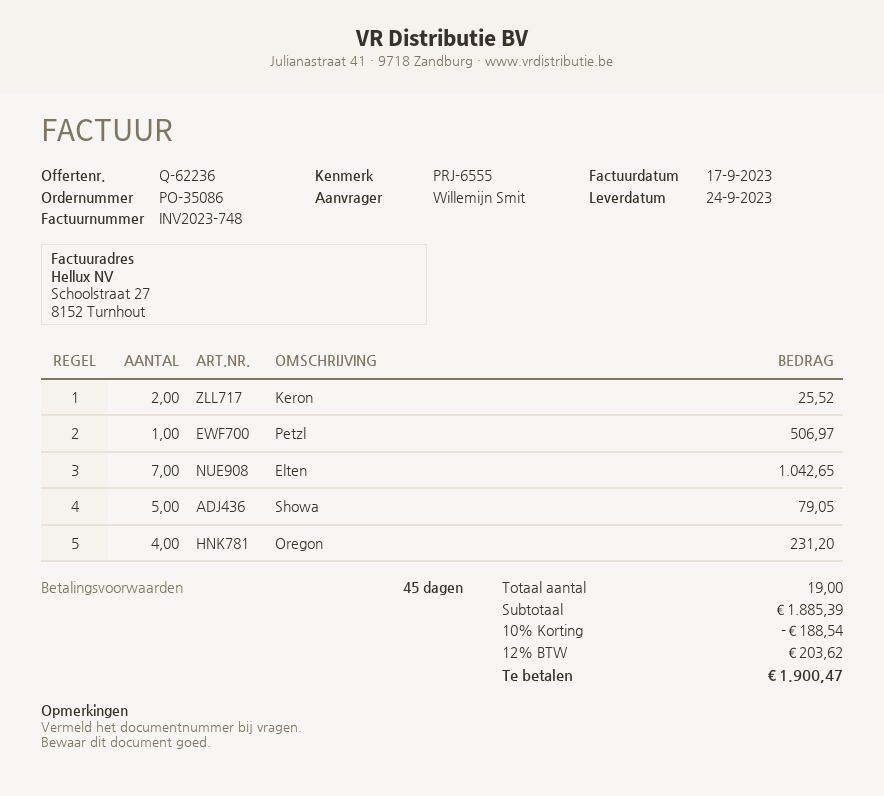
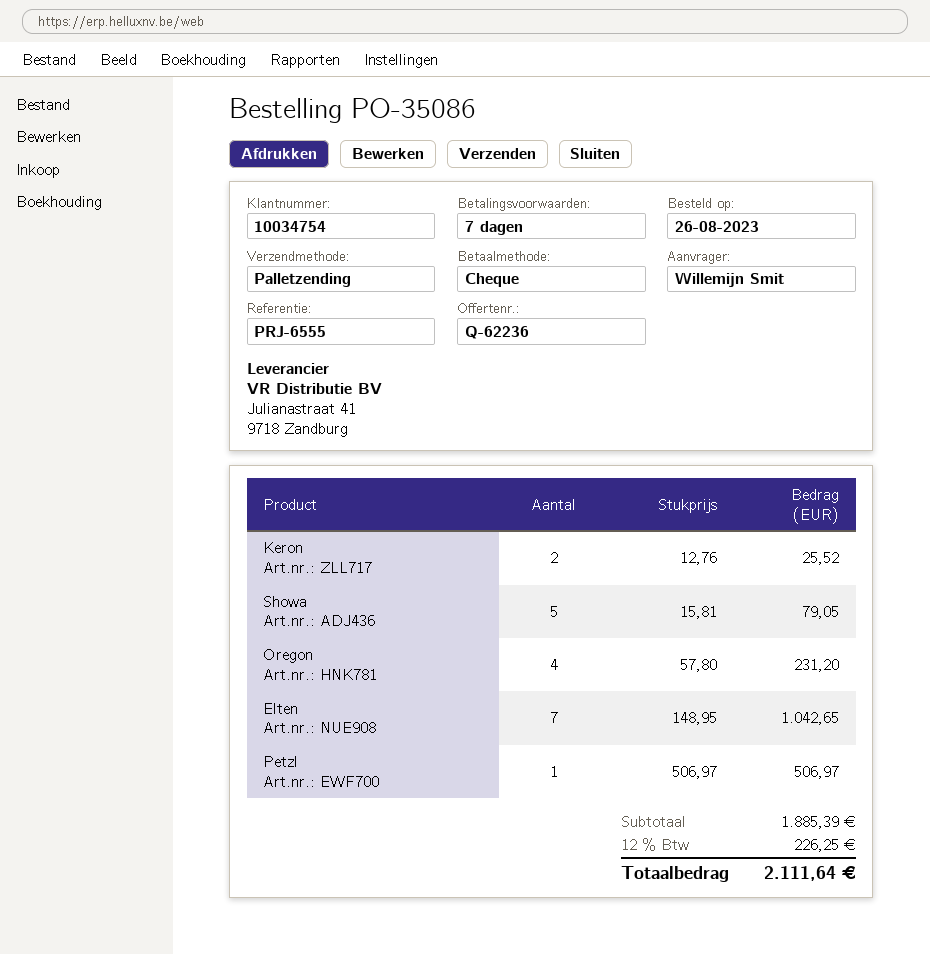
payment terms: 45 days -> 7 days
discount: 10% = 188.54 -> none
tax: 12% = 203.62 -> 12% = 226.25
total: 1900.47 -> 2111.64

